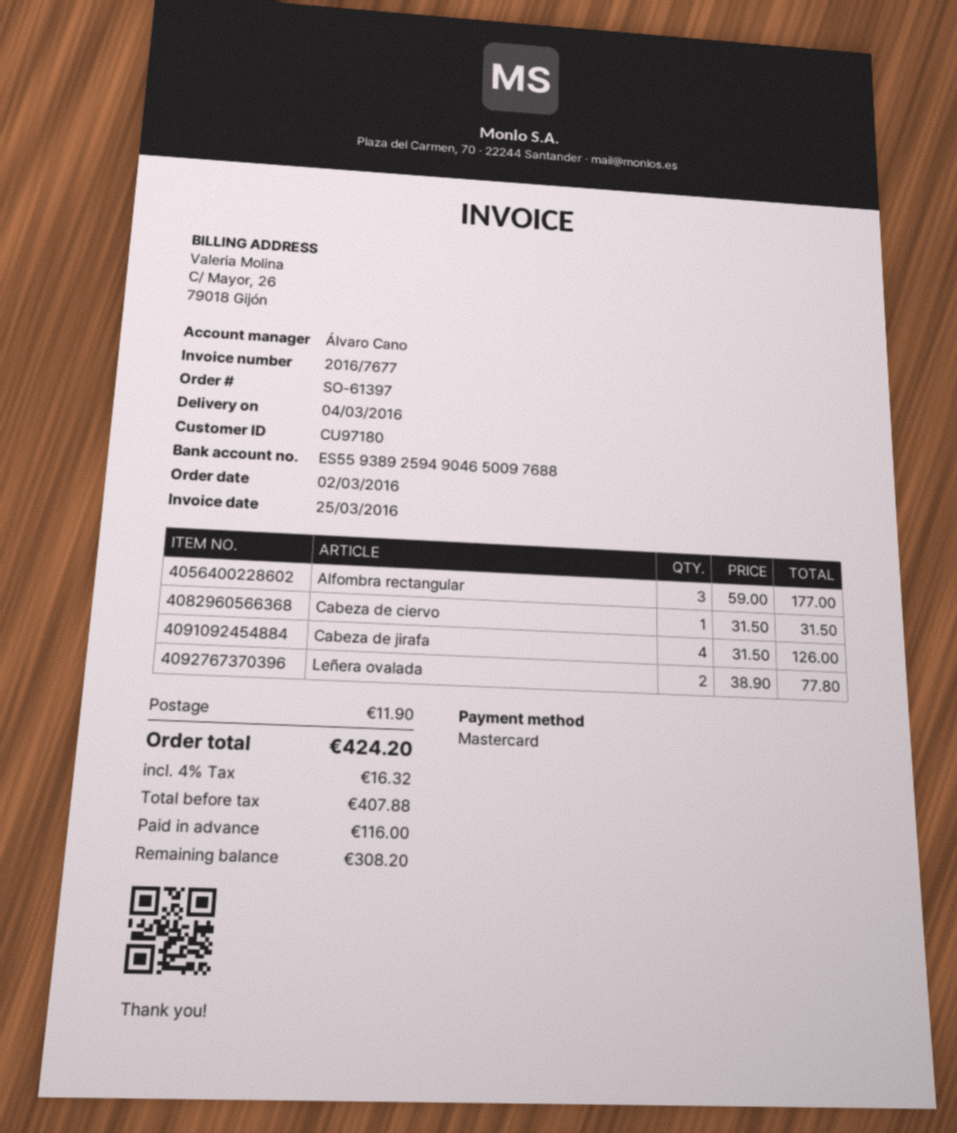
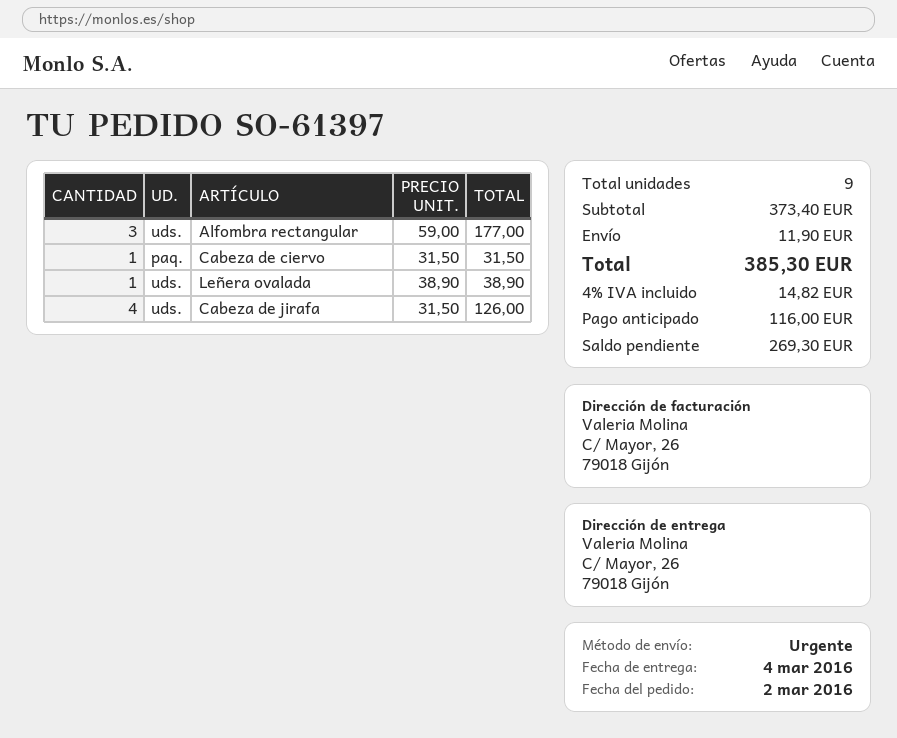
Leñera ovalada: 2 x 38.90 = 77.80 -> 1 x 38.90 = 38.90
tax: 4% = 16.32 -> 4% = 14.82
total: 424.20 -> 385.30
balance: 308.20 -> 269.30

